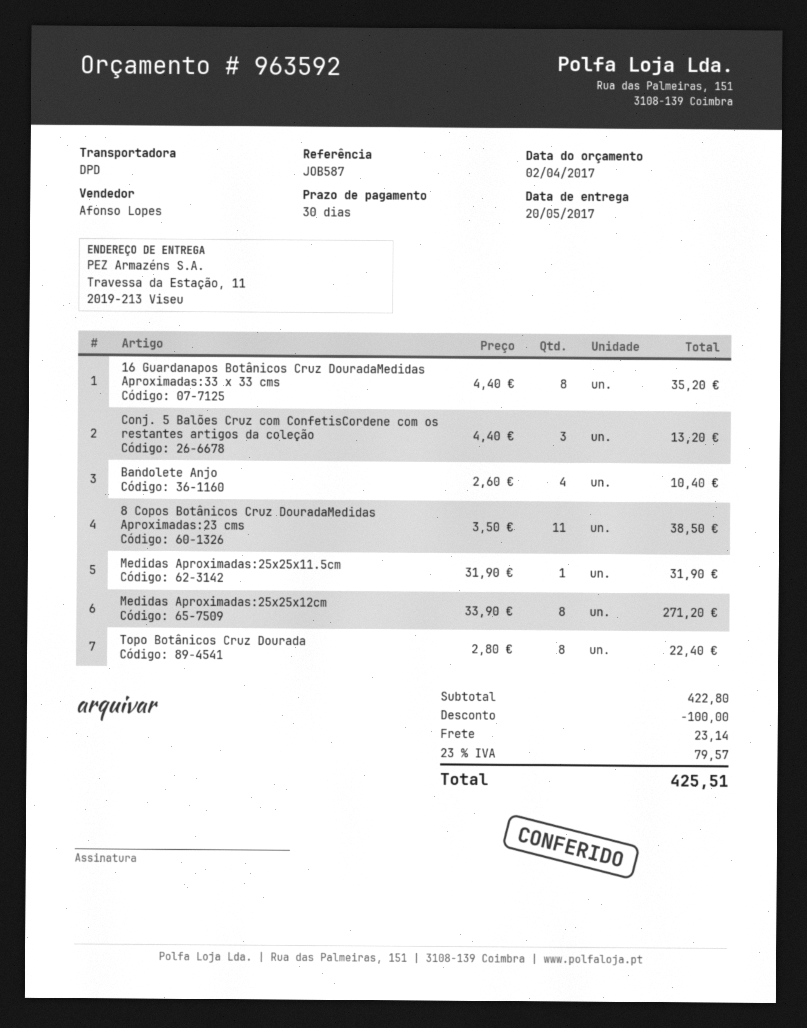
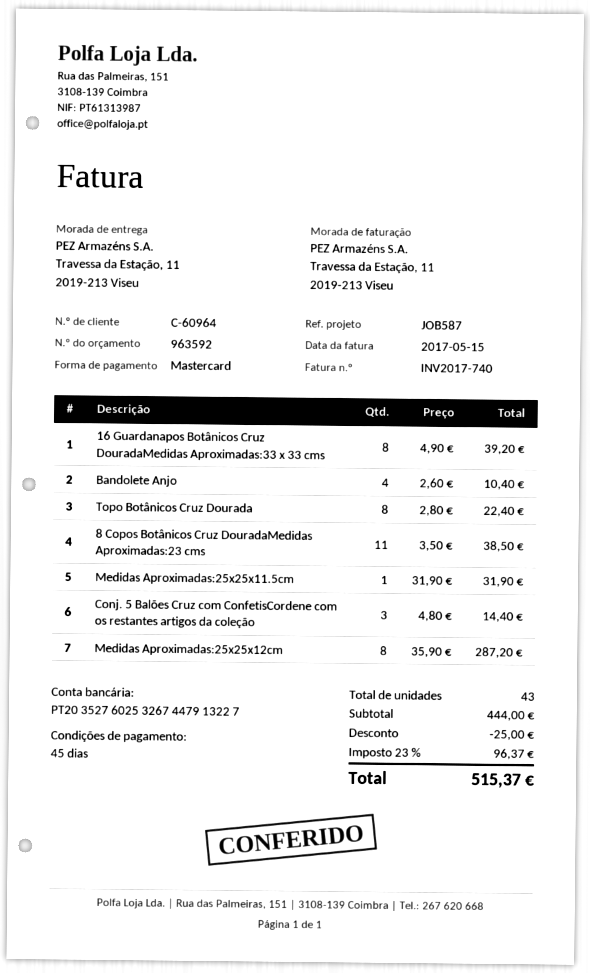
payment terms: 30 days -> 45 days
16 Guardanapos Botânicos Cruz DouradaMedidas Aproximadas:33 x 33 cms: 8 x 4.40 = 35.20 -> 8 x 4.90 = 39.20
Conj. 5 Balões Cruz com ConfetisCordene com os restantes artigos da coleção: 3 x 4.40 = 13.20 -> 3 x 4.80 = 14.40
Medidas Aproximadas:25x25x12cm: 8 x 33.90 = 271.20 -> 8 x 35.90 = 287.20
subtotal: 422.80 -> 444.00
discount: 100.00 -> 25.00
shipping: 23.14 -> none
tax: 23% = 79.57 -> 23% = 96.37
total: 425.51 -> 515.37

